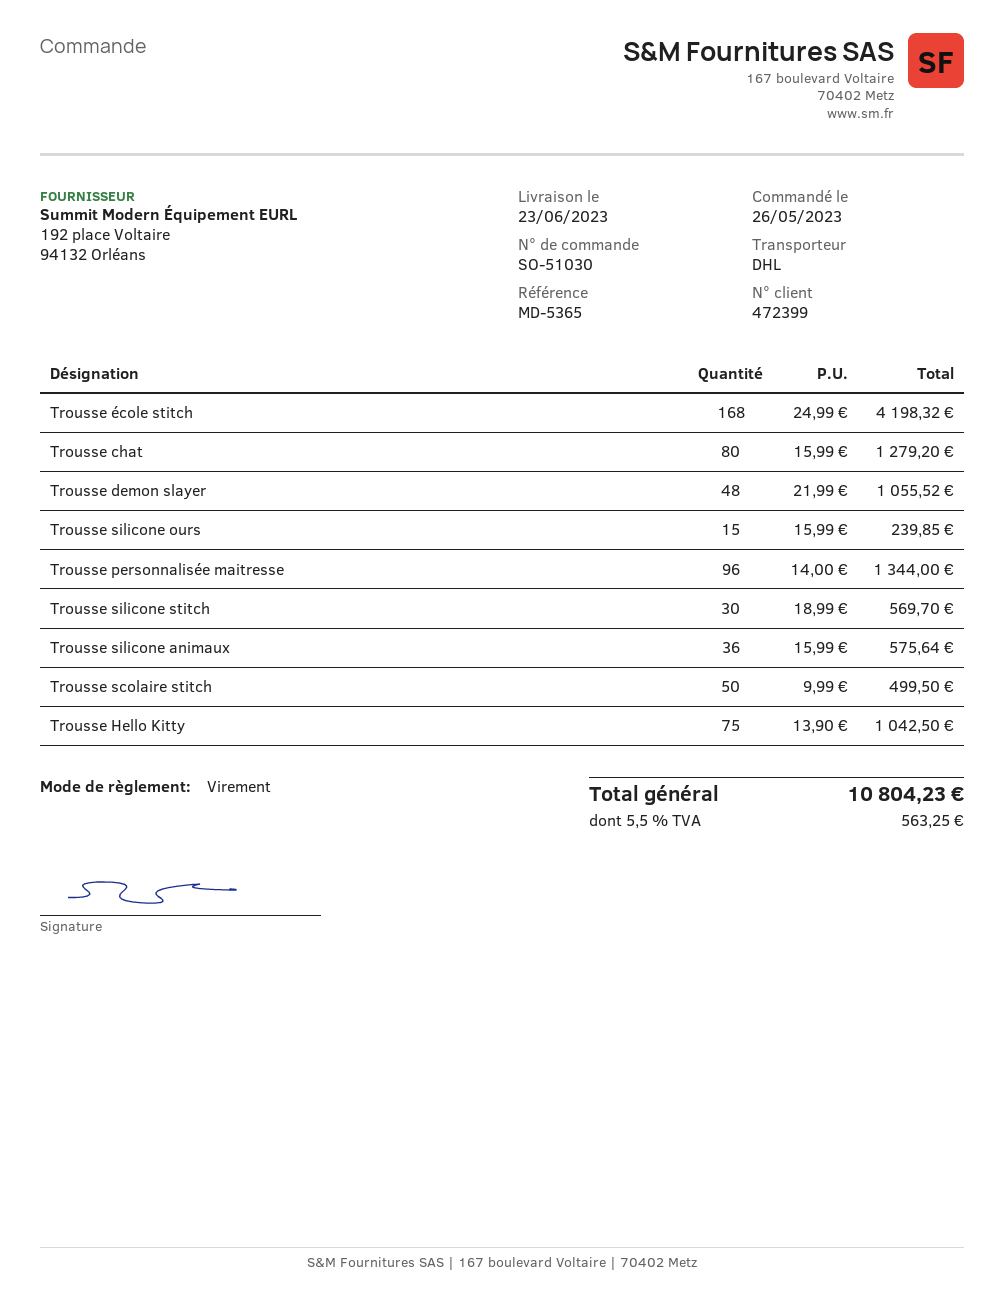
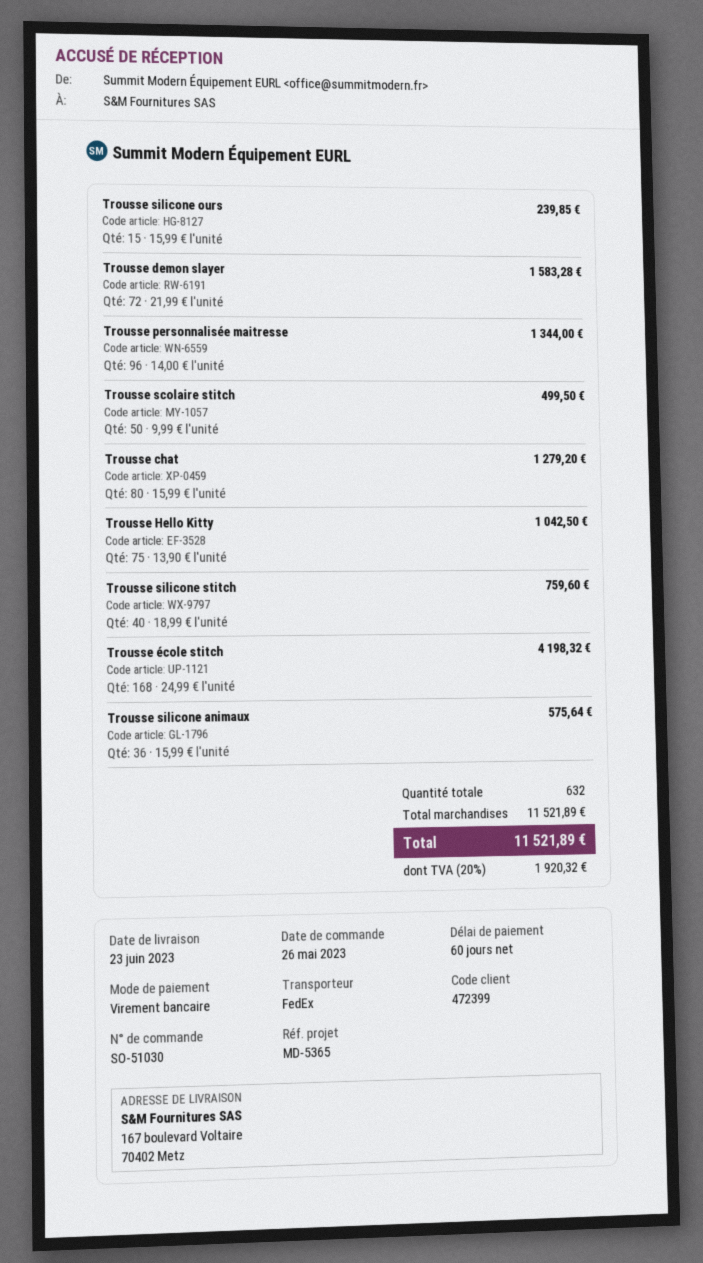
shipping method: DHL -> FedEx
Trousse demon slayer: 48 x 21.99 = 1055.52 -> 72 x 21.99 = 1583.28
Trousse silicone stitch: 30 x 18.99 = 569.70 -> 40 x 18.99 = 759.60
tax: 5.5% = 563.25 -> 20% = 1920.32
total: 10804.23 -> 11521.89

